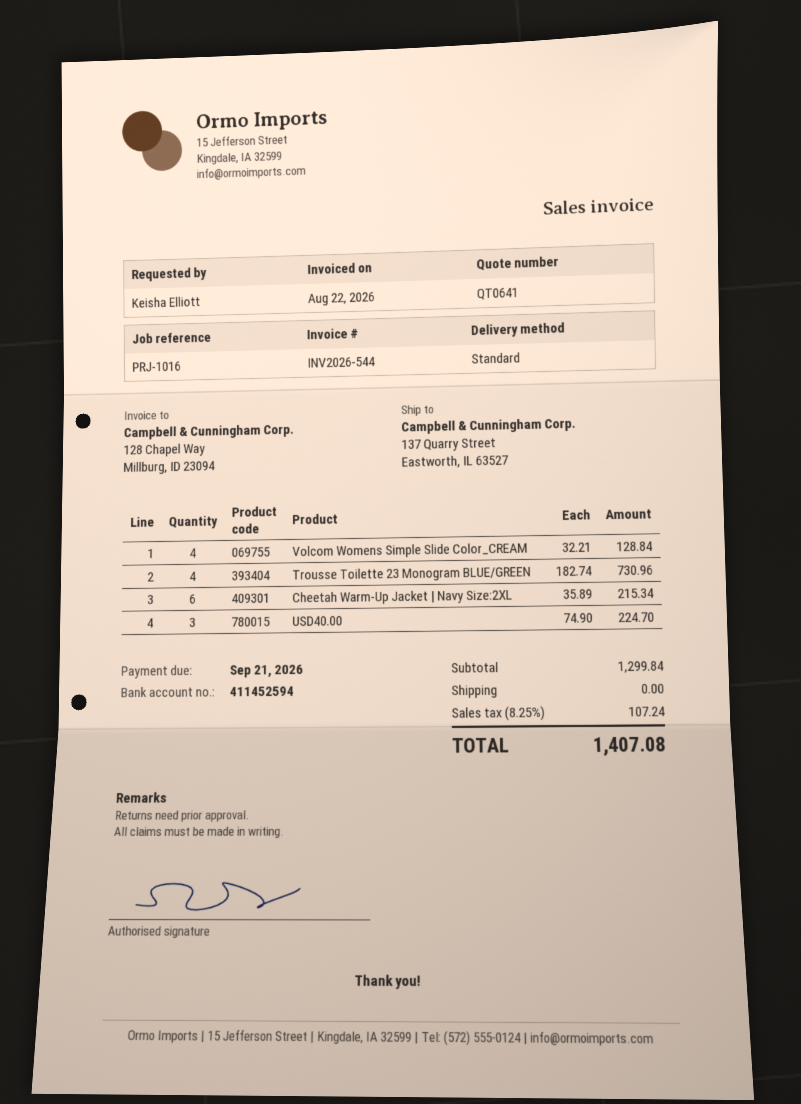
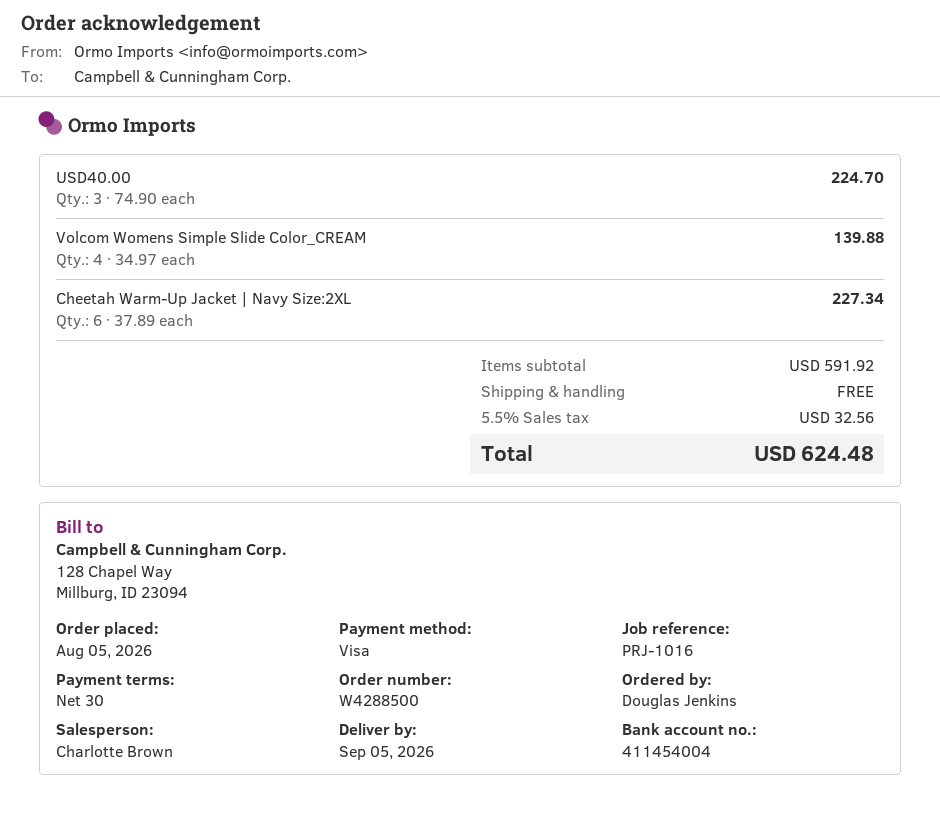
ordered by: Keisha Elliott -> Douglas Jenkins
bank account: 411452594 -> 411454004
Volcom Womens Simple Slide Color_CREAM: 4 x 32.21 = 128.84 -> 4 x 34.97 = 139.88
Trousse Toilette 23 Monogram BLUE/GREEN: 4 x 182.74 = 730.96 -> none
Cheetah Warm-Up Jacket | Navy Size:2XL: 6 x 35.89 = 215.34 -> 6 x 37.89 = 227.34
subtotal: 1299.84 -> 591.92
tax: 8.25% = 107.24 -> 5.5% = 32.56
total: 1407.08 -> 624.48

